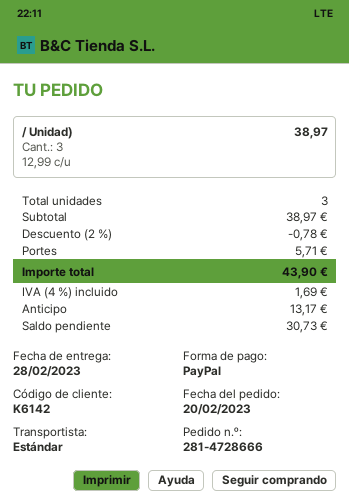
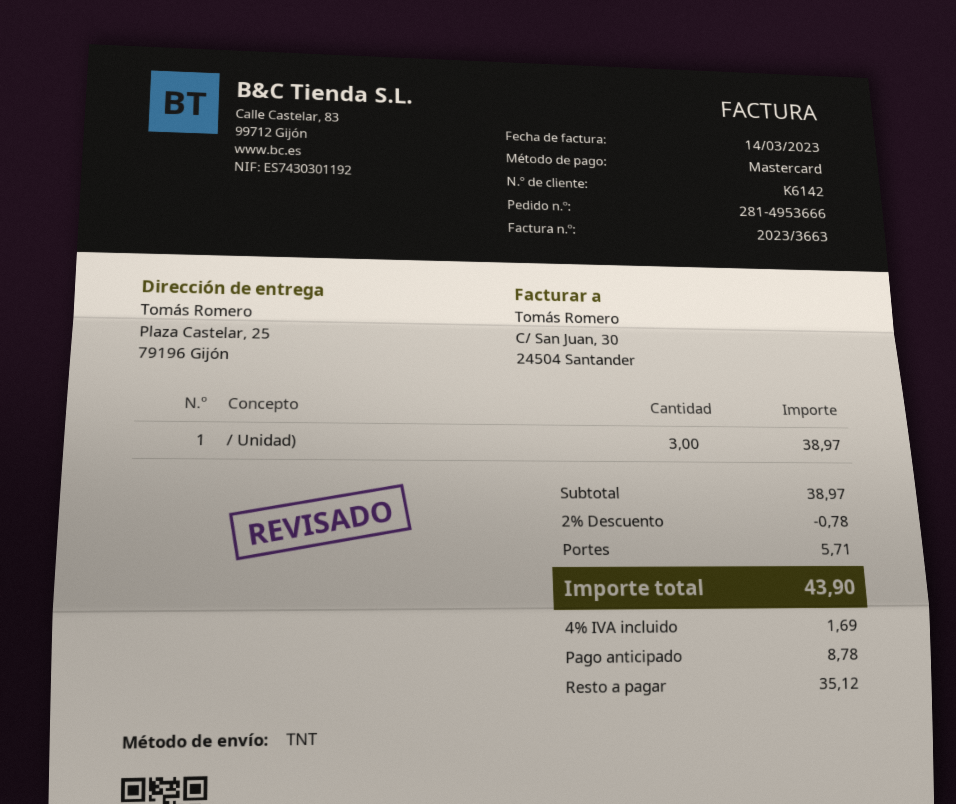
order number: 281-4728666 -> 281-4953666
payment method: PayPal -> Mastercard
shipping method: standard -> TNT
deposit: 13.17 -> 8.78
balance: 30.73 -> 35.12

